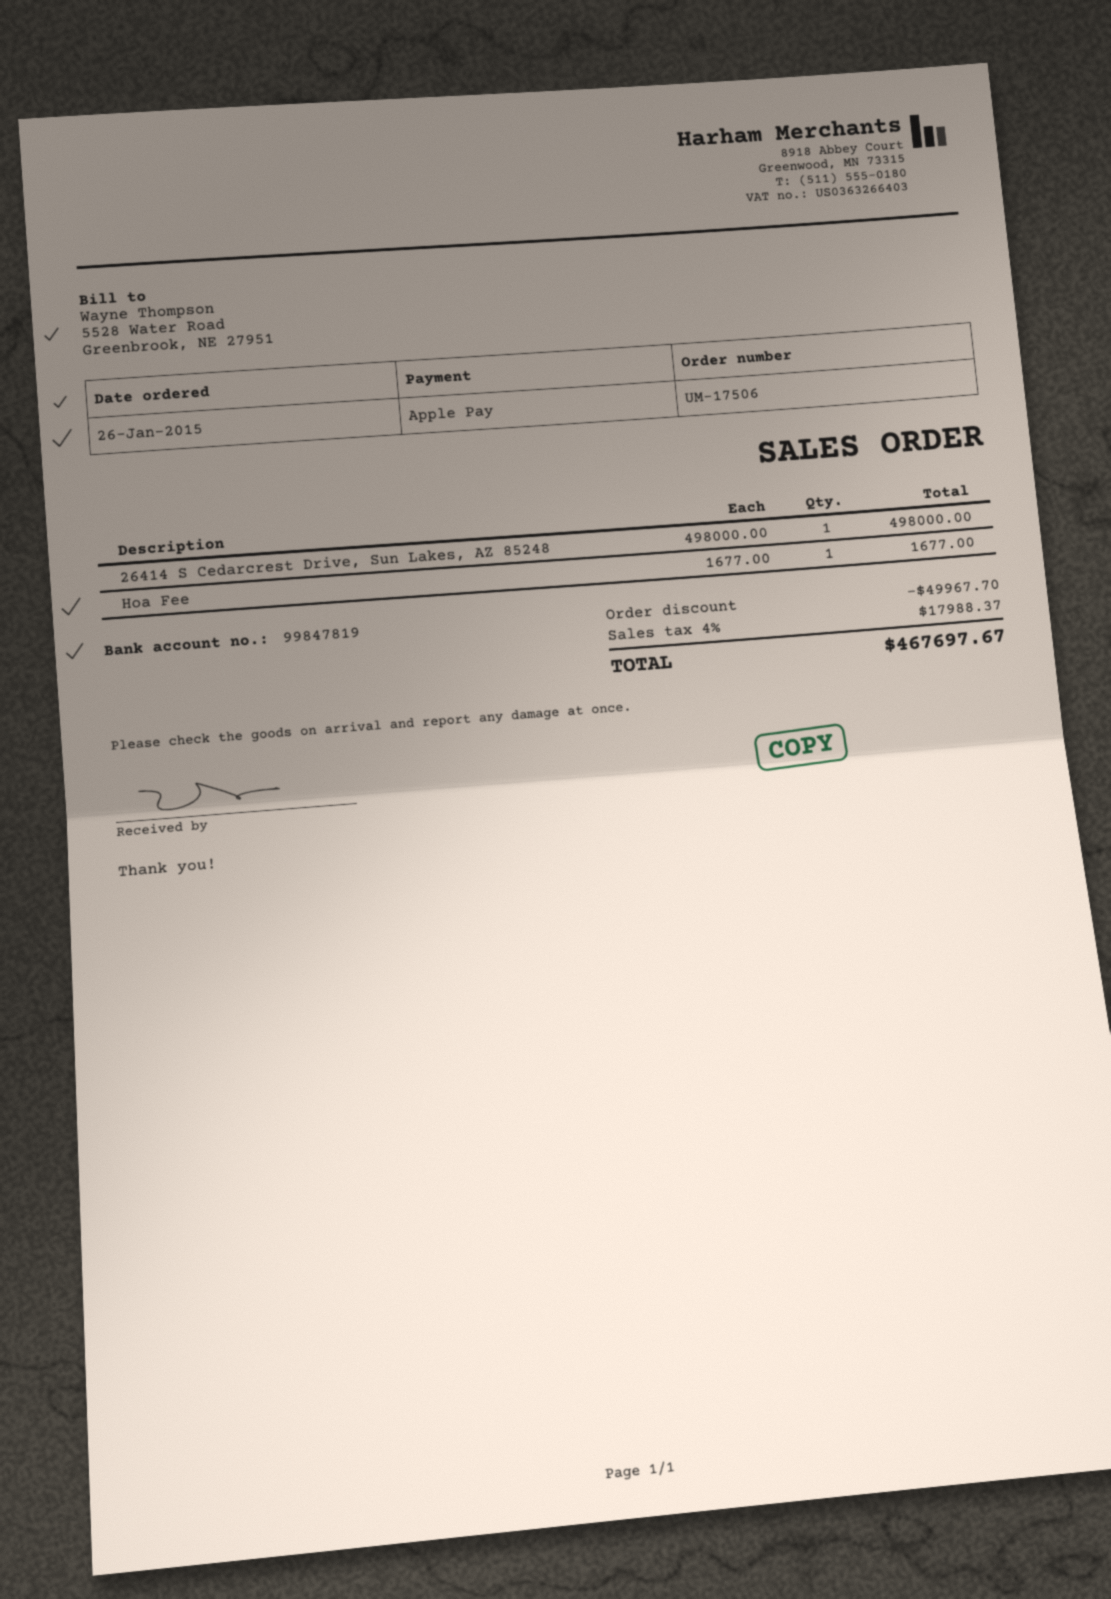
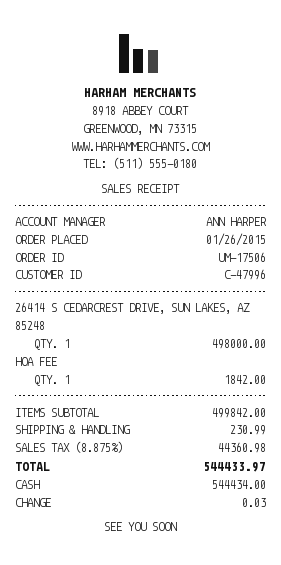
payment method: Apple Pay -> cash
Hoa Fee: 1 for 1677.00 -> 1 for 1842.00
discount: 49967.70 -> none
shipping: none -> 230.99
tax: 4% = 17988.37 -> 8.875% = 44360.98
total: 467697.67 -> 544433.97

